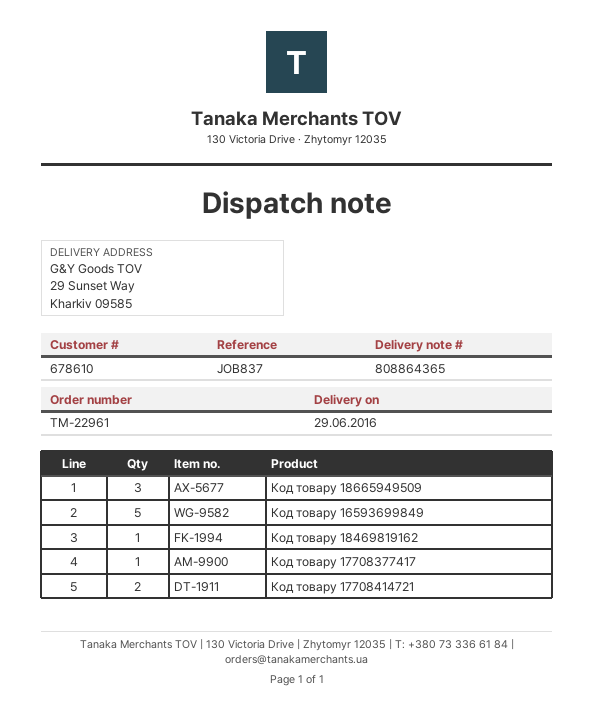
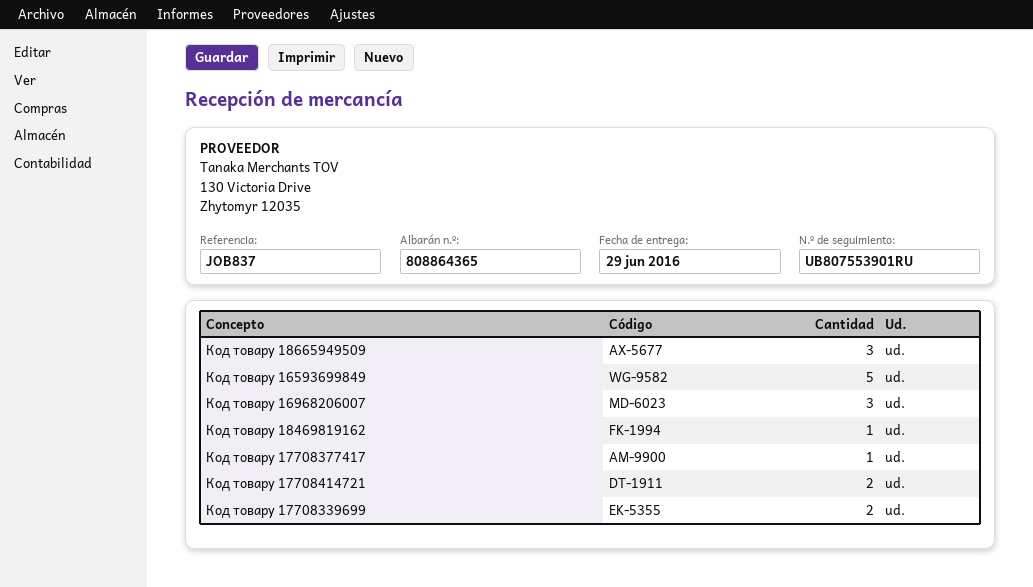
Код товару 16968206007: none -> 3
Код товару 17708339699: none -> 2

